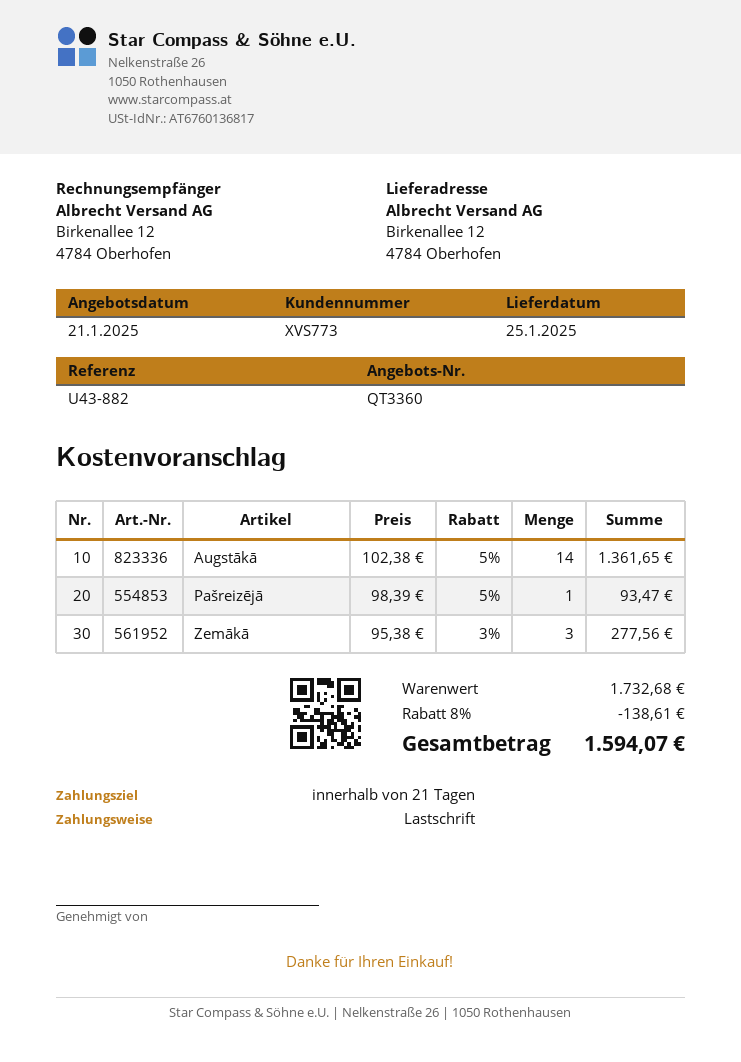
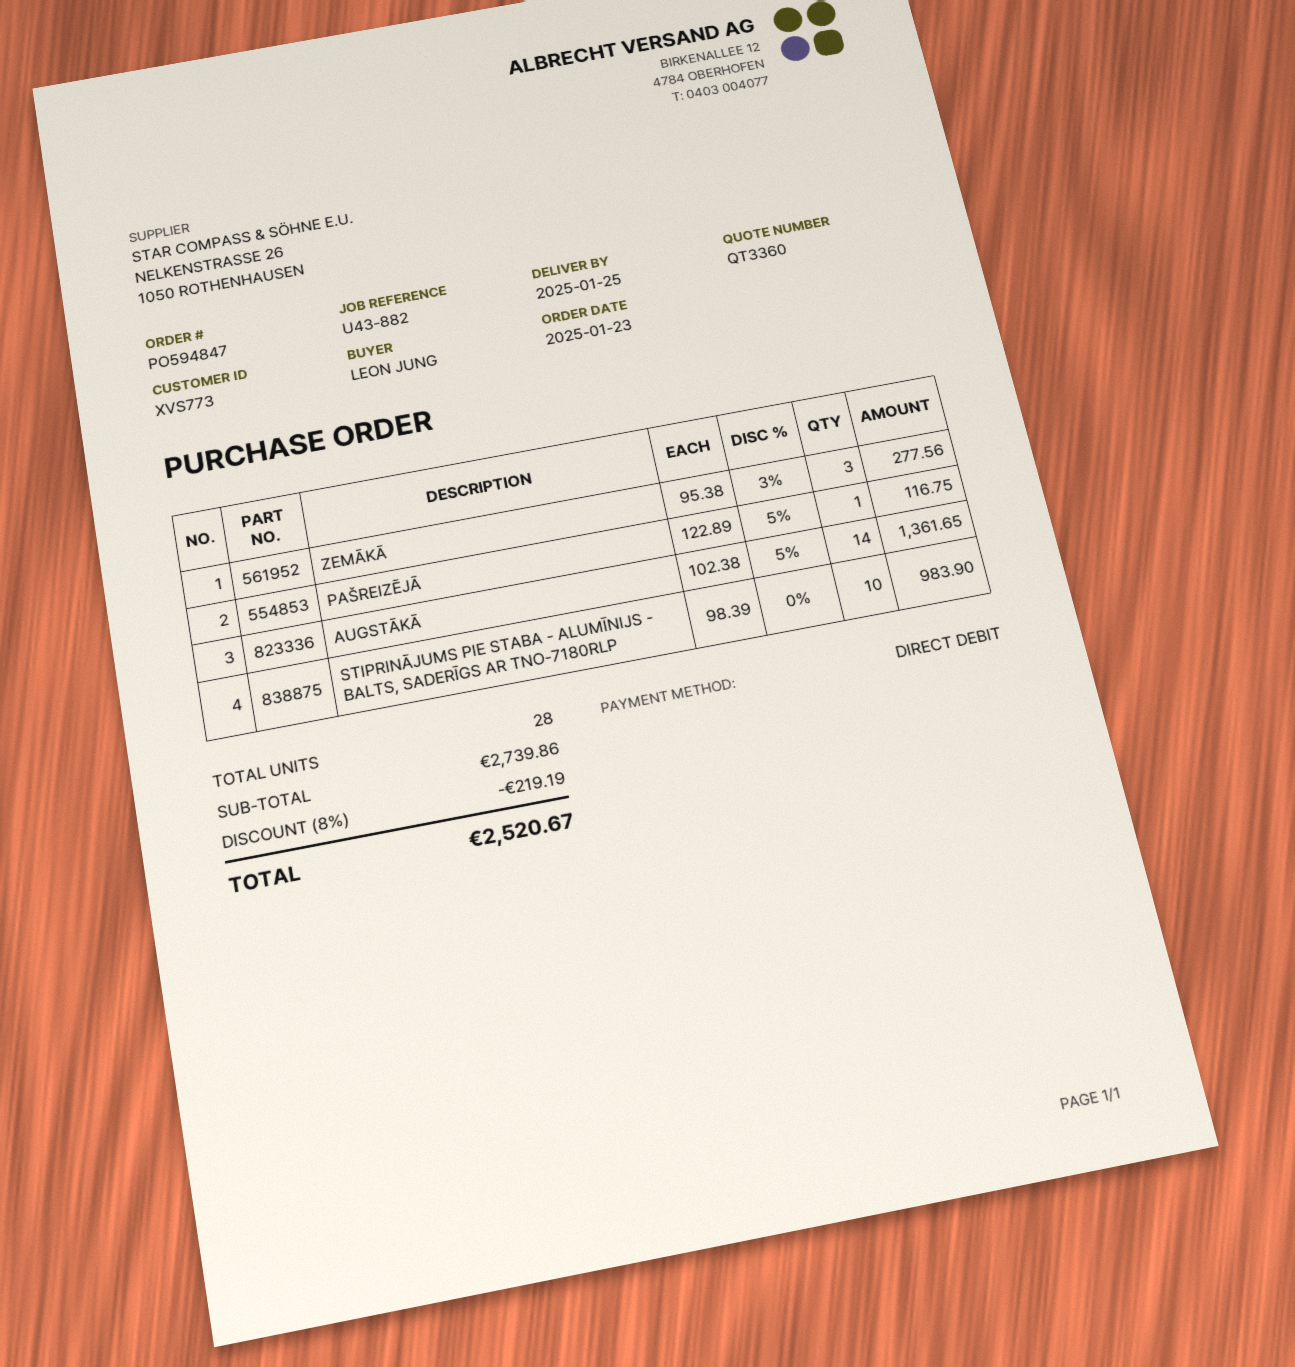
Pašreizējā: 1 x 98.39 - 5% = 93.47 -> 1 x 122.89 - 5% = 116.75
STIPRINĀJUMS PIE STABA - ALUMĪNIJS - BALTS, SADERĪGS AR TNO-7180RLP: none -> 10 x 98.39 = 983.90
subtotal: 1732.68 -> 2739.86
discount: 8% = 138.61 -> 8% = 219.19
total: 1594.07 -> 2520.67

